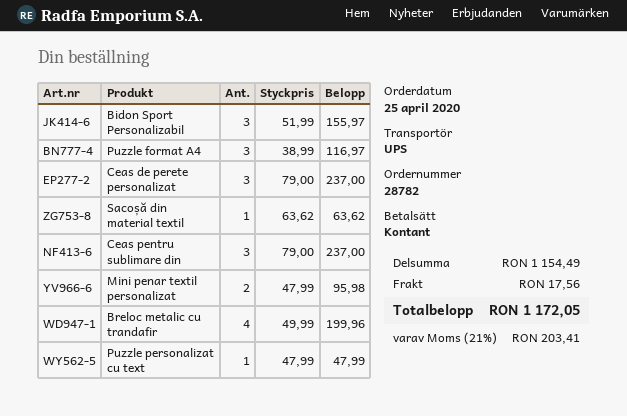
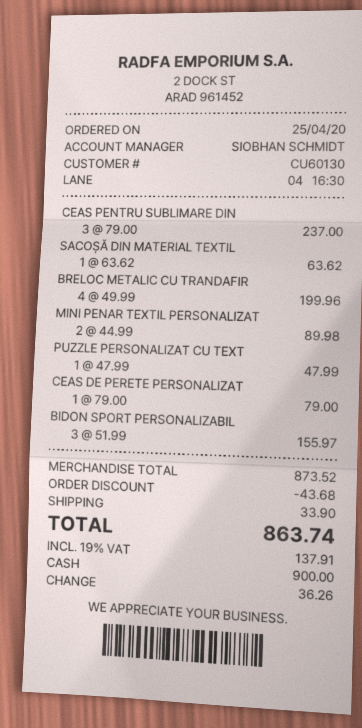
Puzzle format A4: 3 x 38.99 = 116.97 -> none
Ceas de perete personalizat: 3 x 79.00 = 237.00 -> 1 x 79.00 = 79.00
Mini penar textil personalizat: 2 x 47.99 = 95.98 -> 2 x 44.99 = 89.98
subtotal: 1154.49 -> 873.52
discount: none -> 43.68
shipping: 17.56 -> 33.90
tax: 21% = 203.41 -> 19% = 137.91
total: 1172.05 -> 863.74

